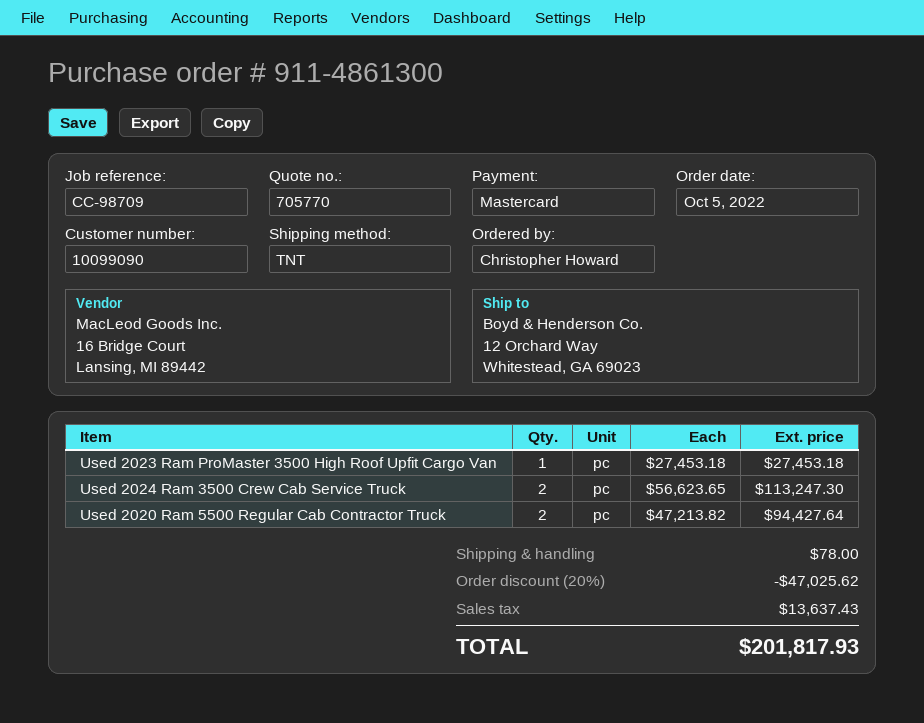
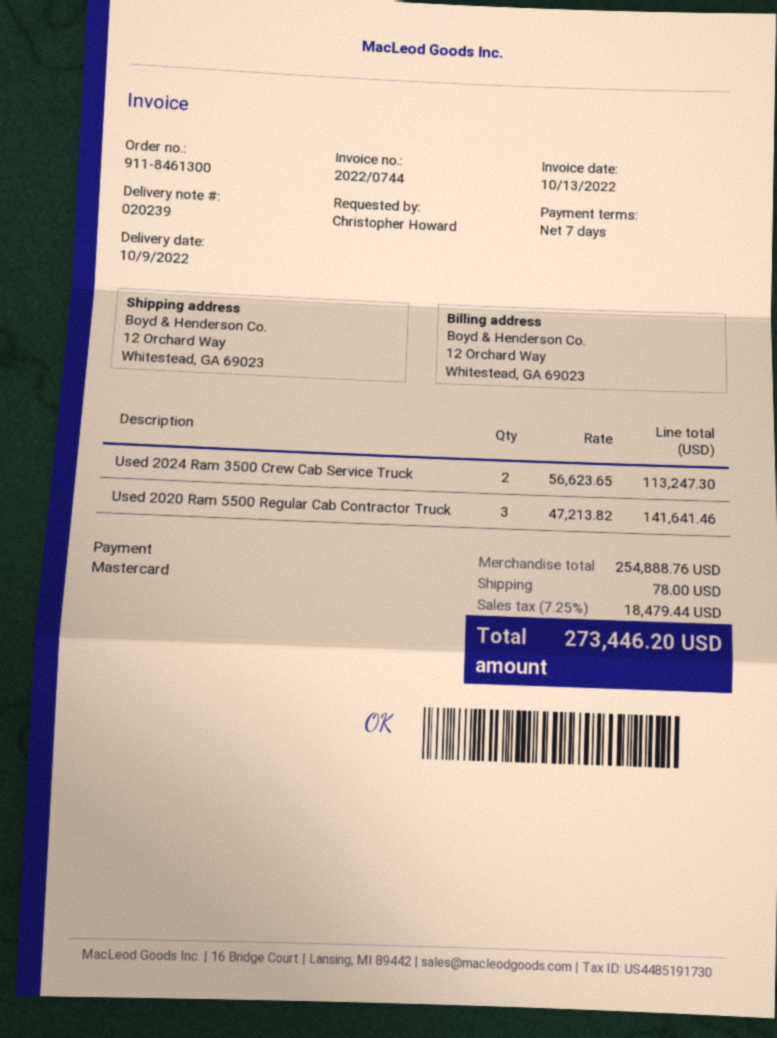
order number: 911-4861300 -> 911-8461300
Used 2023 Ram ProMaster 3500 High Roof Upfit Cargo Van: 1 x 27453.18 = 27453.18 -> none
Used 2020 Ram 5500 Regular Cab Contractor Truck: 2 x 47213.82 = 94427.64 -> 3 x 47213.82 = 141641.46
discount: 20% = 47025.62 -> none
tax: 13637.43 -> 18479.44
total: 201817.93 -> 273446.20

